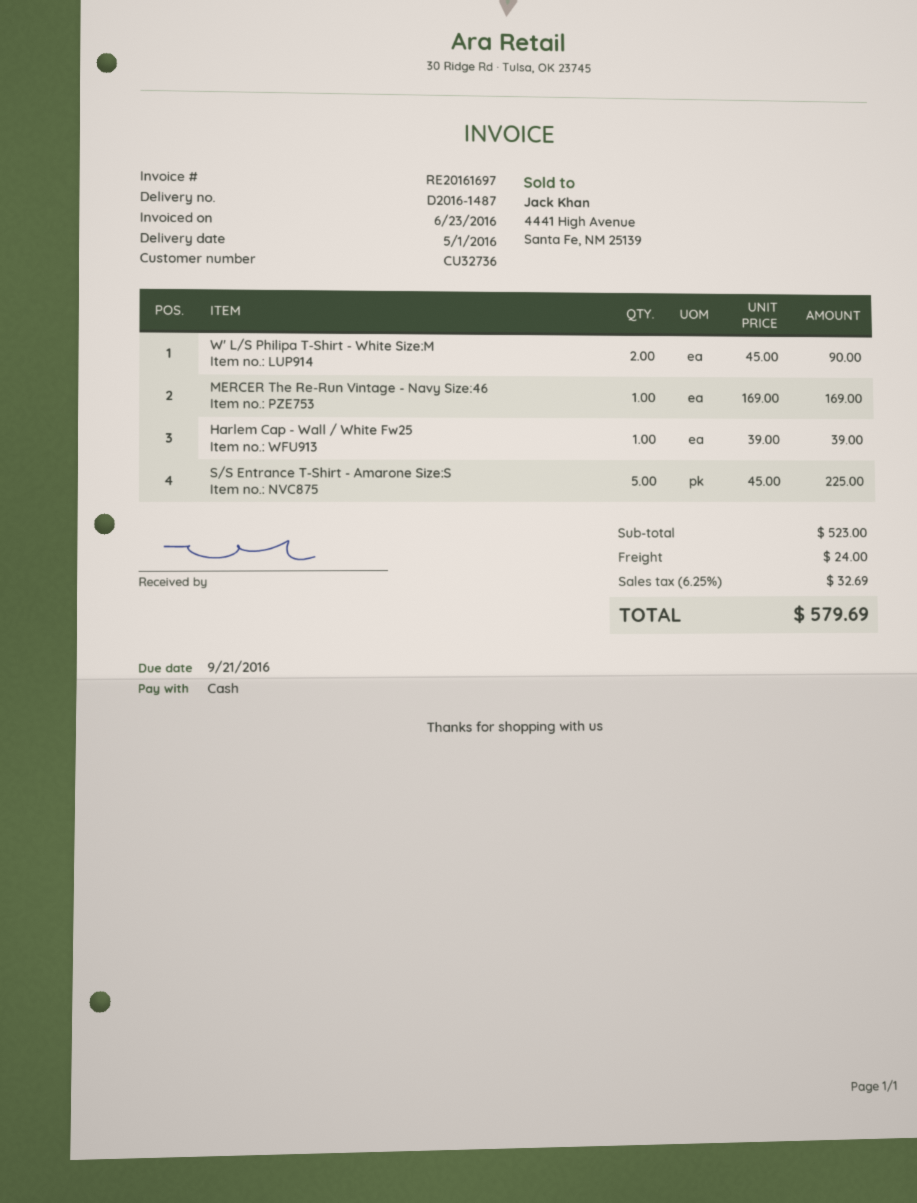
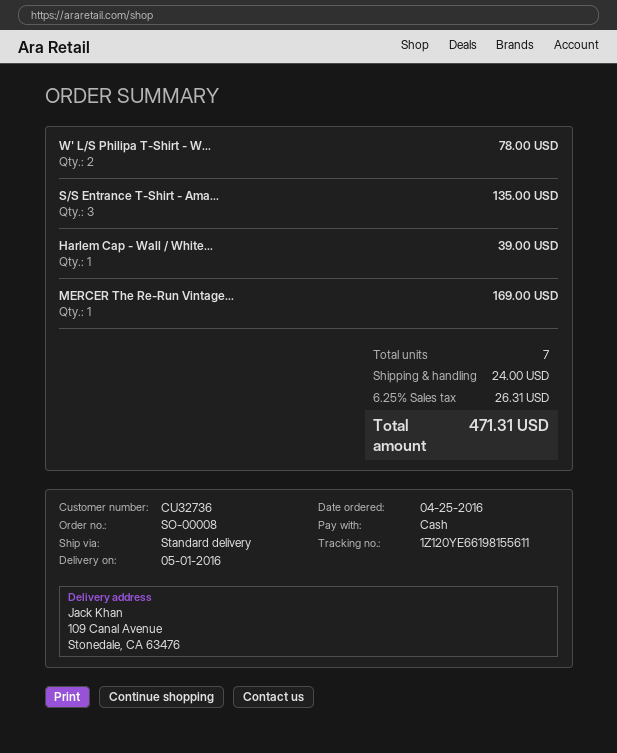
W' L/S Philipa T-Shirt - White Size:M: 2 for 90.00 -> 2 for 78.00
S/S Entrance T-Shirt - Amarone Size:S: 5 for 225.00 -> 3 for 135.00
tax: 6.25% = 32.69 -> 6.25% = 26.31
total: 579.69 -> 471.31

